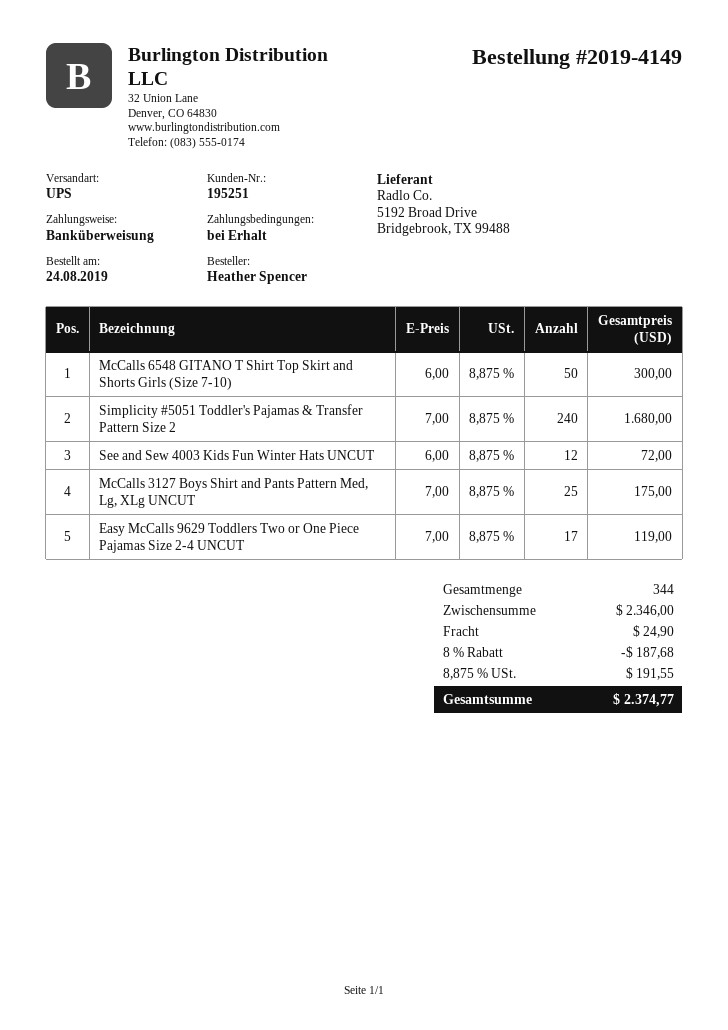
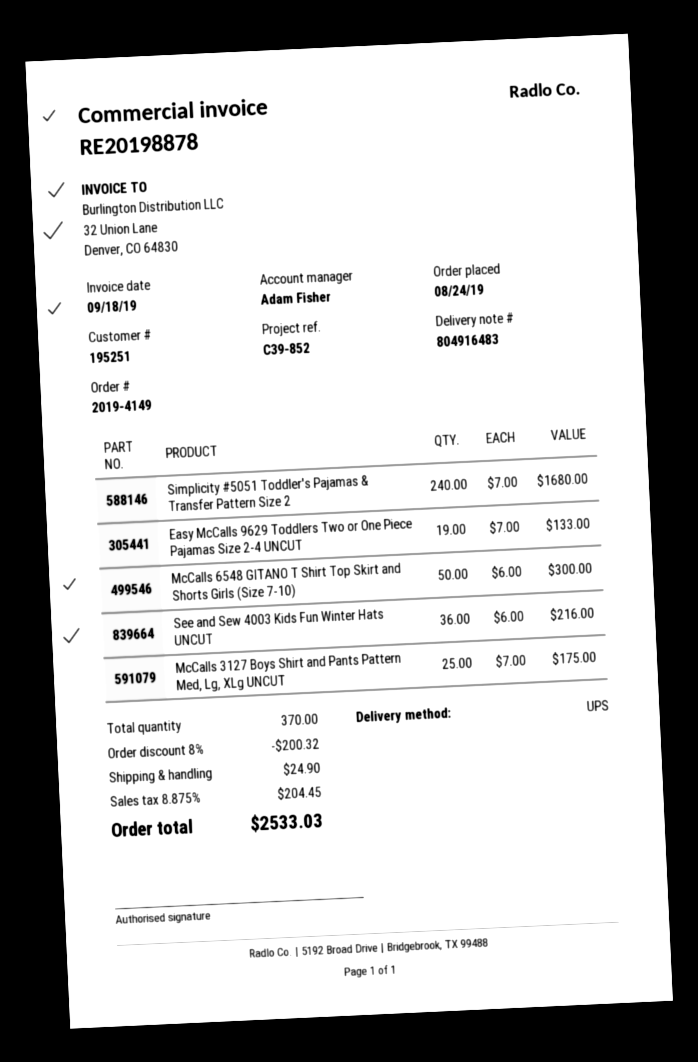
See and Sew 4003 Kids Fun Winter Hats UNCUT: 12 x 6.00 = 72.00 -> 36 x 6.00 = 216.00
Easy McCalls 9629 Toddlers Two or One Piece Pajamas Size 2-4 UNCUT: 17 x 7.00 = 119.00 -> 19 x 7.00 = 133.00
total quantity: 344 -> 370
discount: 8% = 187.68 -> 8% = 200.32
tax: 8.875% = 191.55 -> 8.875% = 204.45
total: 2374.77 -> 2533.03

